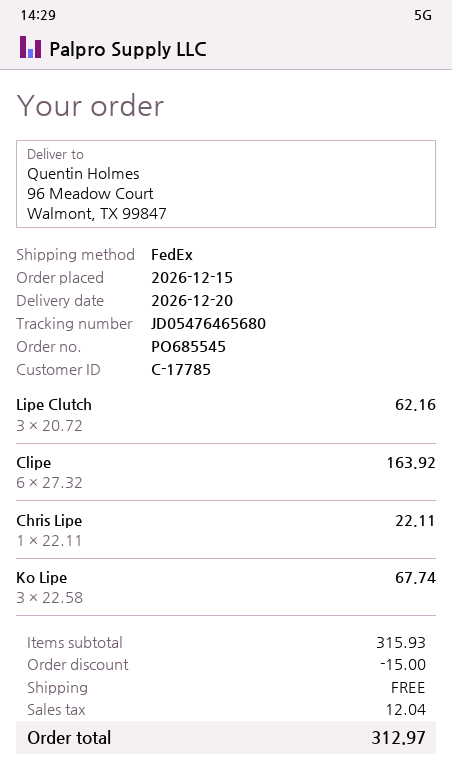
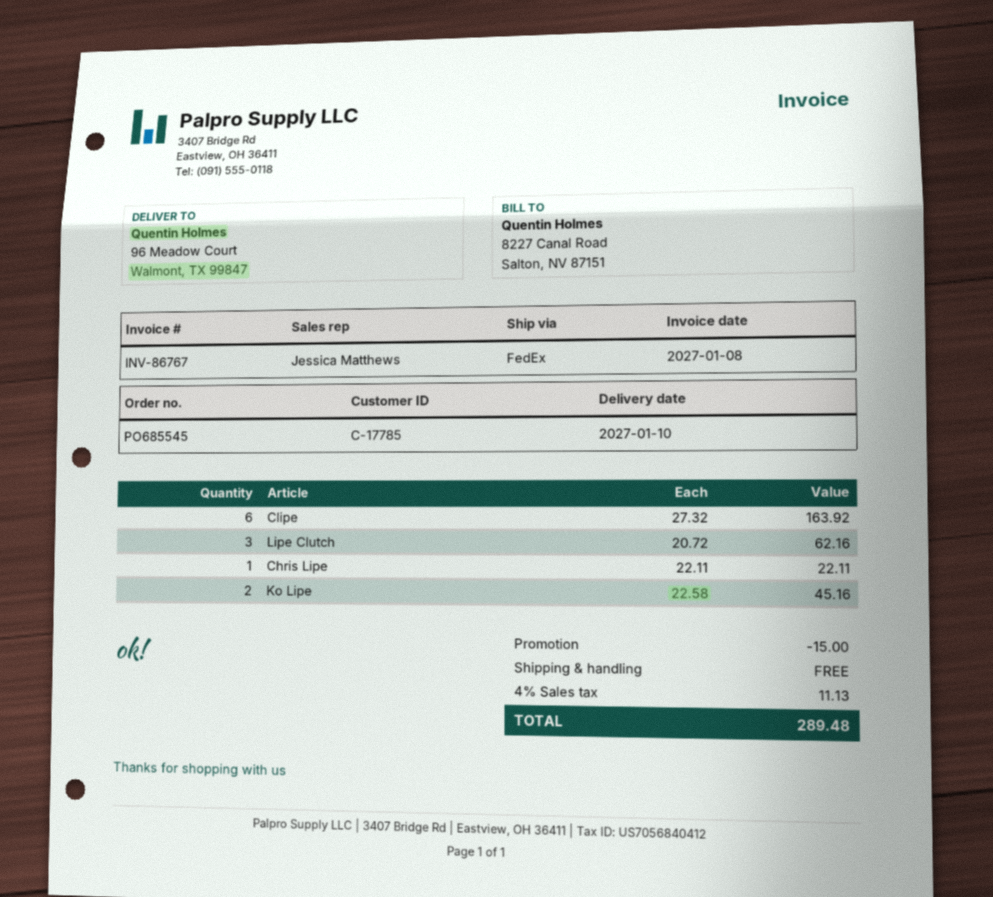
delivery date: 2026-12-20 -> 2027-01-10
Ko Lipe: 3 x 22.58 = 67.74 -> 2 x 22.58 = 45.16
tax: 12.04 -> 11.13
total: 312.97 -> 289.48

